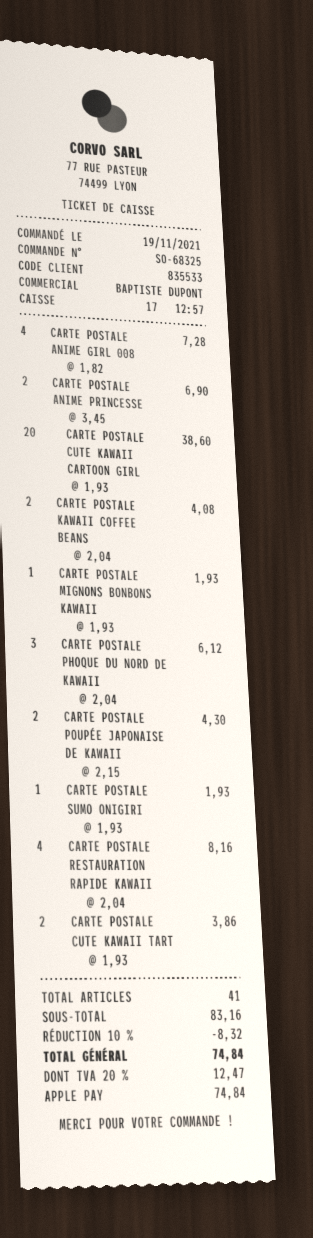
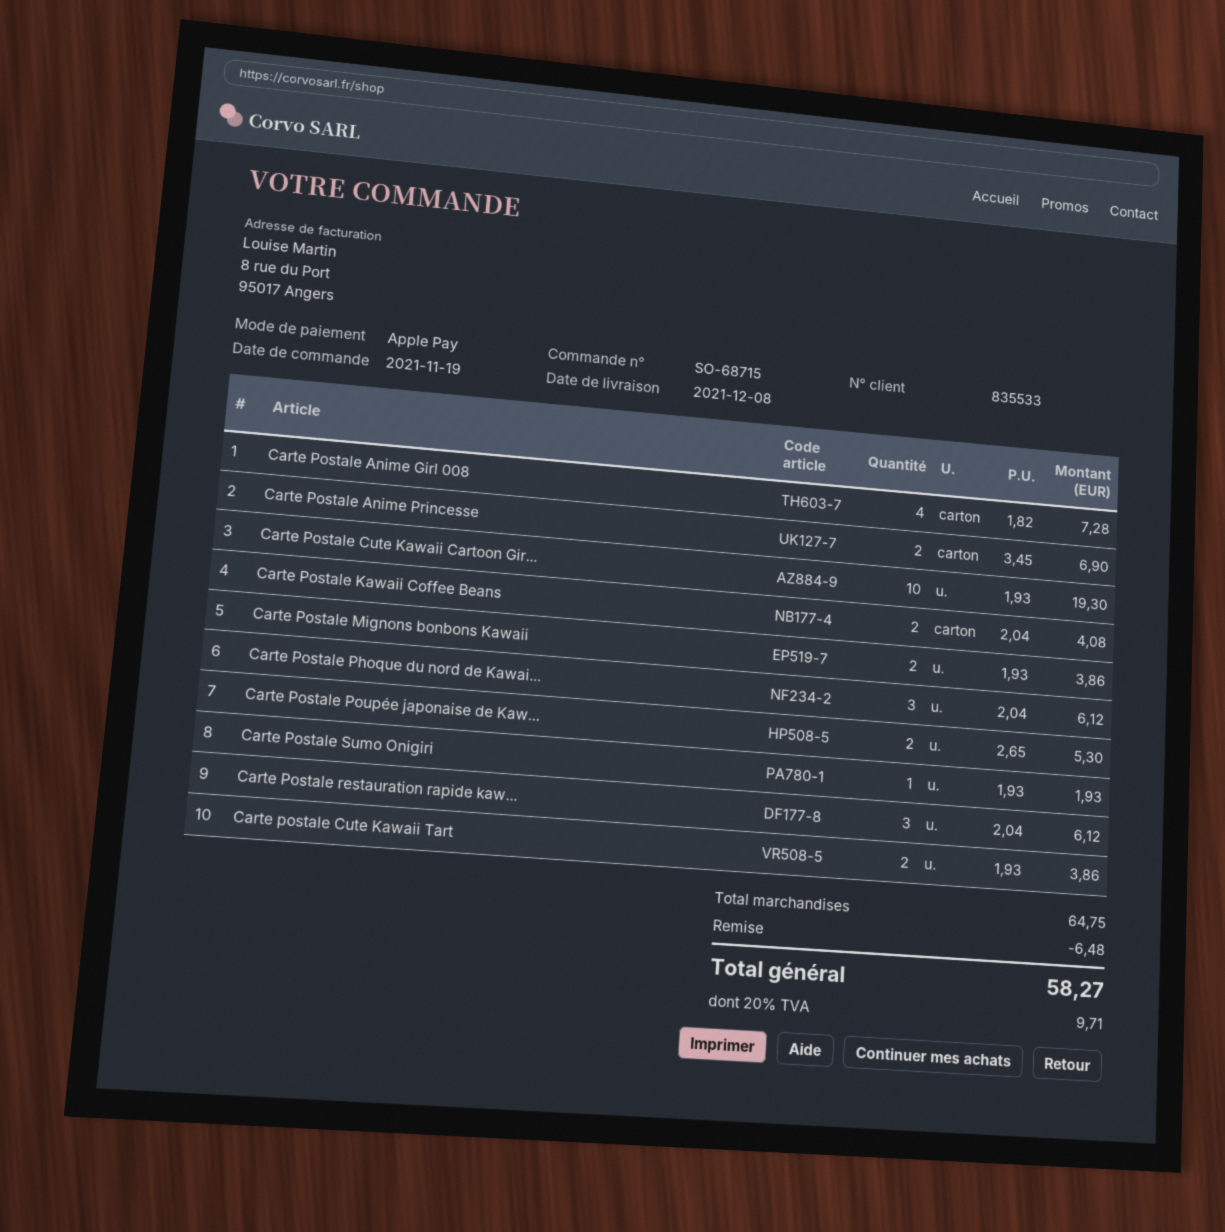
order number: SO-68325 -> SO-68715
CARTE POSTALE CUTE KAWAII CARTOON GIRL: 20 x 1.93 = 38.60 -> 10 x 1.93 = 19.30
CARTE POSTALE MIGNONS BONBONS KAWAII: 1 x 1.93 = 1.93 -> 2 x 1.93 = 3.86
CARTE POSTALE POUPÉE JAPONAISE DE KAWAII: 2 x 2.15 = 4.30 -> 2 x 2.65 = 5.30
CARTE POSTALE RESTAURATION RAPIDE KAWAII: 4 x 2.04 = 8.16 -> 3 x 2.04 = 6.12
subtotal: 83.16 -> 64.75
discount: 8.32 -> 6.48
tax: 20% = 12.47 -> 20% = 9.71
total: 74.84 -> 58.27

